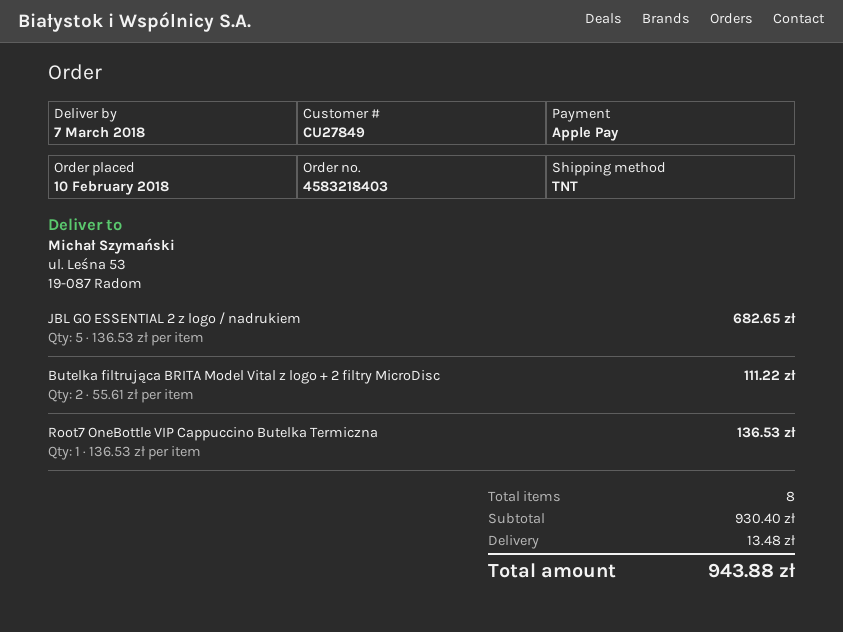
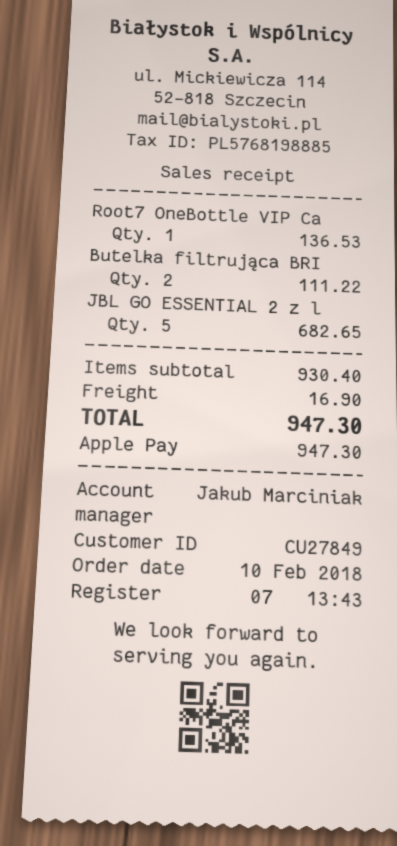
shipping: 13.48 -> 16.90
total: 943.88 -> 947.30

